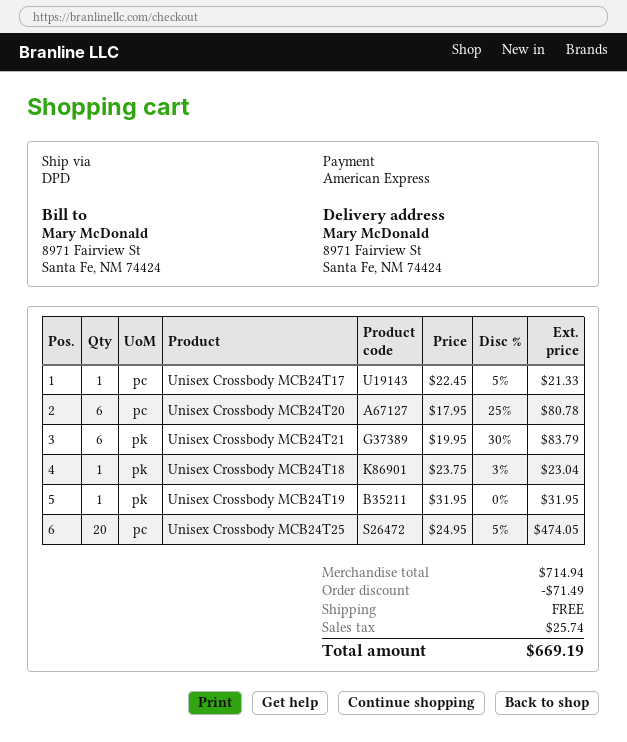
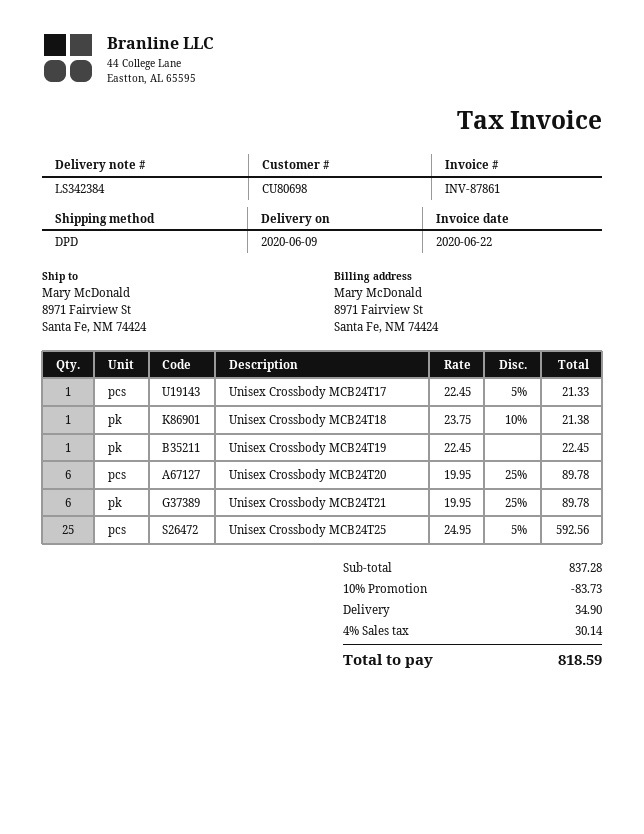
Unisex Crossbody MCB24T20: 6 x 17.95 - 25% = 80.78 -> 6 x 19.95 - 25% = 89.78
Unisex Crossbody MCB24T21: 6 x 19.95 - 30% = 83.79 -> 6 x 19.95 - 25% = 89.78
Unisex Crossbody MCB24T18: 1 x 23.75 - 3% = 23.04 -> 1 x 23.75 - 10% = 21.38
Unisex Crossbody MCB24T19: 1 x 31.95 = 31.95 -> 1 x 22.45 = 22.45
Unisex Crossbody MCB24T25: 20 x 24.95 - 5% = 474.05 -> 25 x 24.95 - 5% = 592.56
subtotal: 714.94 -> 837.28
discount: 71.49 -> 83.73
shipping: 0.00 -> 34.90
tax: 25.74 -> 30.14
total: 669.19 -> 818.59

